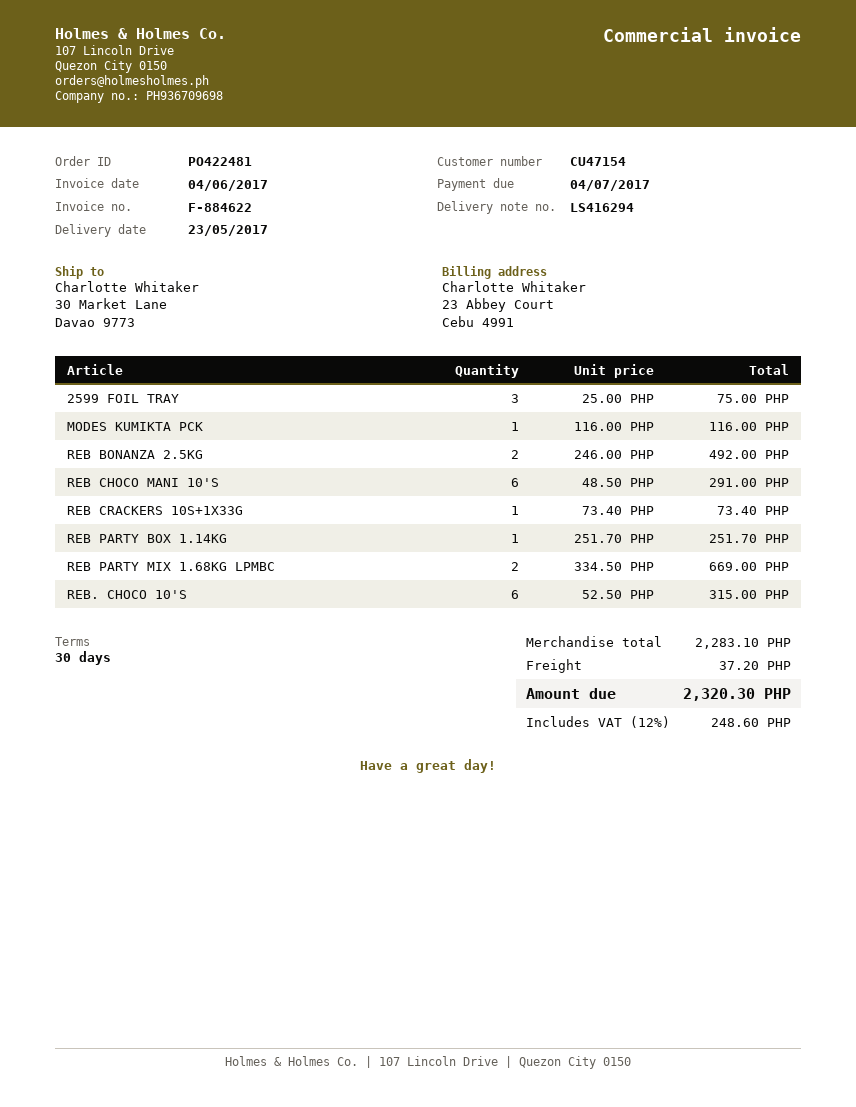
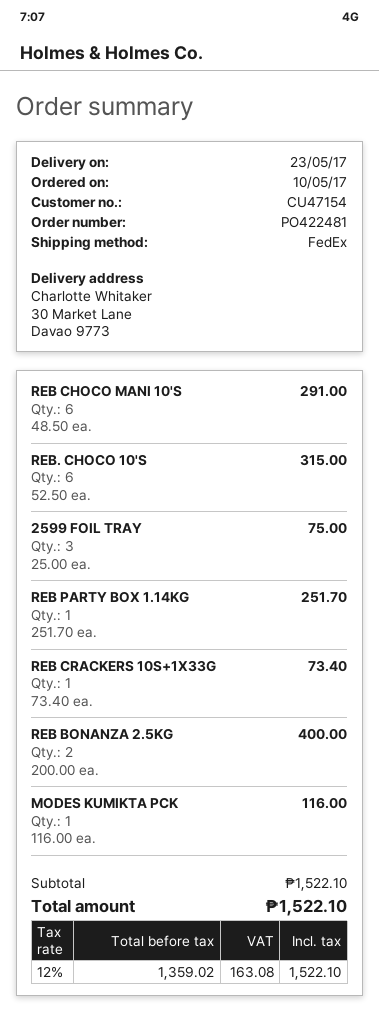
REB BONANZA 2.5KG: 2 x 246.00 = 492.00 -> 2 x 200.00 = 400.00
REB PARTY MIX 1.68KG LPMBC: 2 x 334.50 = 669.00 -> none
subtotal: 2283.10 -> 1522.10
shipping: 37.20 -> none
tax: 12% = 248.60 -> 12% = 163.08
total: 2320.30 -> 1522.10

